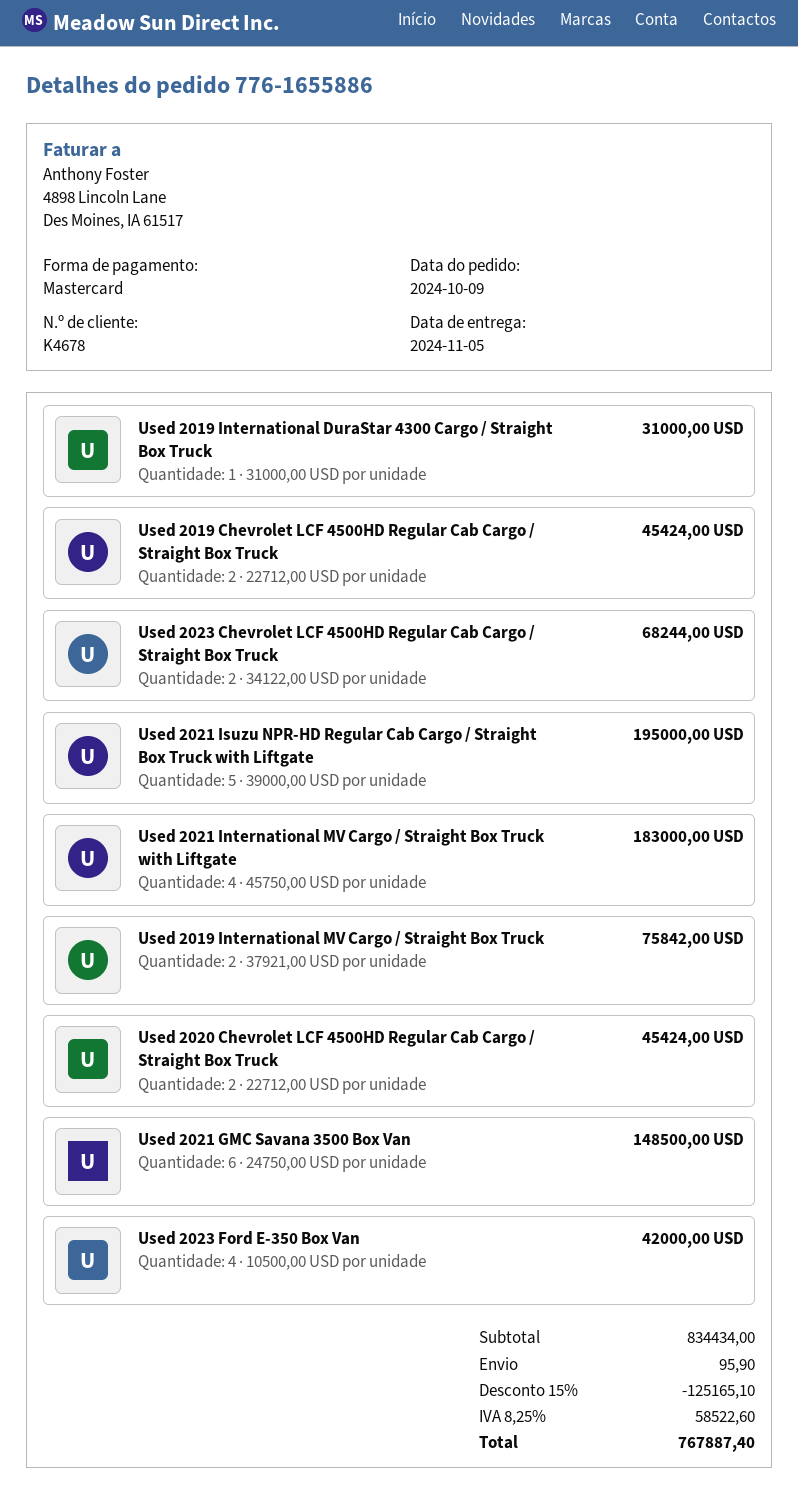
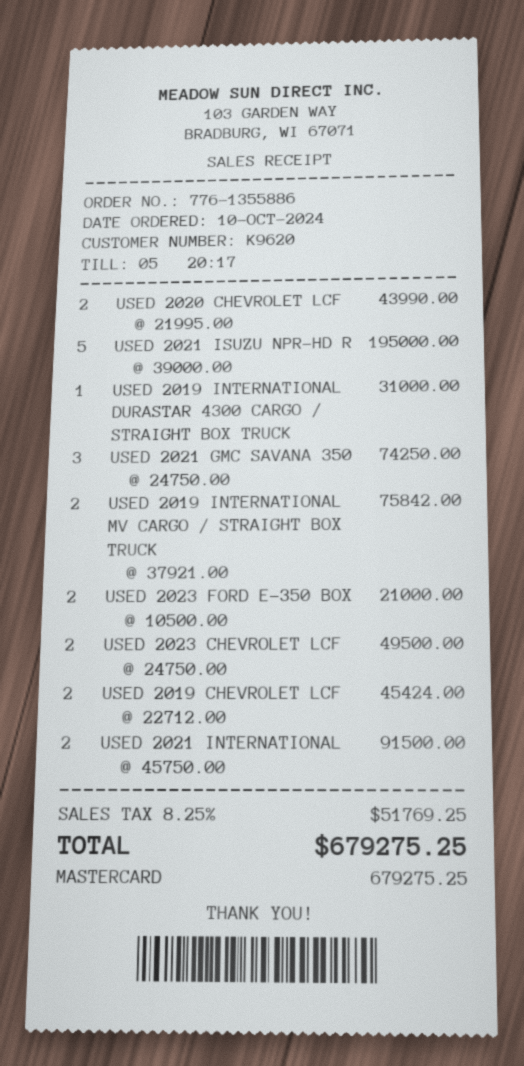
order number: 776-1655886 -> 776-1355886
order date: 2024-10-09 -> 2024-10-10
customer number: K4678 -> K9620
Used 2023 Chevrolet LCF 4500HD Regular Cab Cargo / Straight Box Truck: 2 x 34122.00 = 68244.00 -> 2 x 24750.00 = 49500.00
Used 2021 International MV Cargo / Straight Box Truck with Liftgate: 4 x 45750.00 = 183000.00 -> 2 x 45750.00 = 91500.00
Used 2020 Chevrolet LCF 4500HD Regular Cab Cargo / Straight Box Truck: 2 x 22712.00 = 45424.00 -> 2 x 21995.00 = 43990.00
Used 2021 GMC Savana 3500 Box Van: 6 x 24750.00 = 148500.00 -> 3 x 24750.00 = 74250.00
Used 2023 Ford E-350 Box Van: 4 x 10500.00 = 42000.00 -> 2 x 10500.00 = 21000.00
discount: 15% = 125165.10 -> none
shipping: 95.90 -> none
tax: 8.25% = 58522.60 -> 8.25% = 51769.25
total: 767887.40 -> 679275.25

